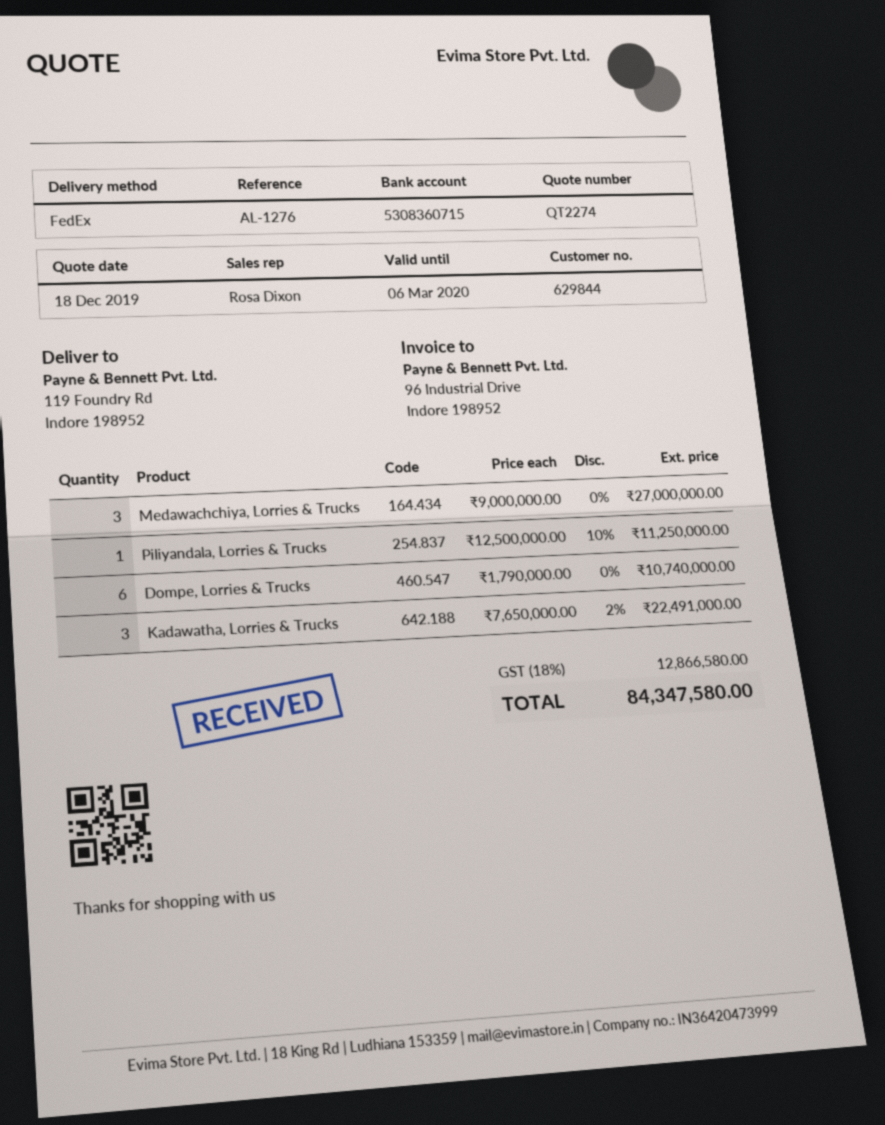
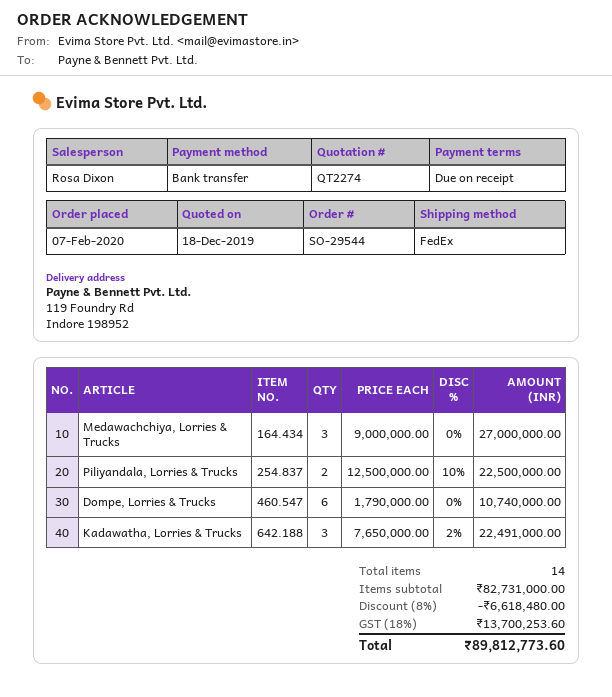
Piliyandala, Lorries & Trucks: 1 x 12500000.00 - 10% = 11250000.00 -> 2 x 12500000.00 - 10% = 22500000.00
discount: none -> 8% = 6618480.00
tax: 18% = 12866580.00 -> 18% = 13700253.60
total: 84347580.00 -> 89812773.60

